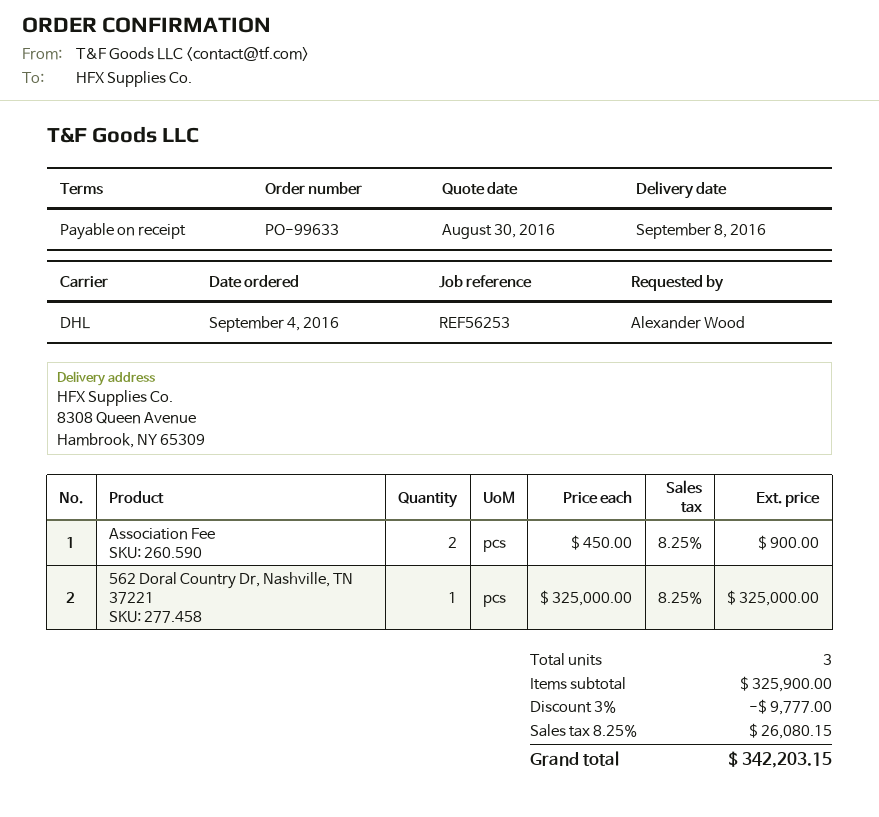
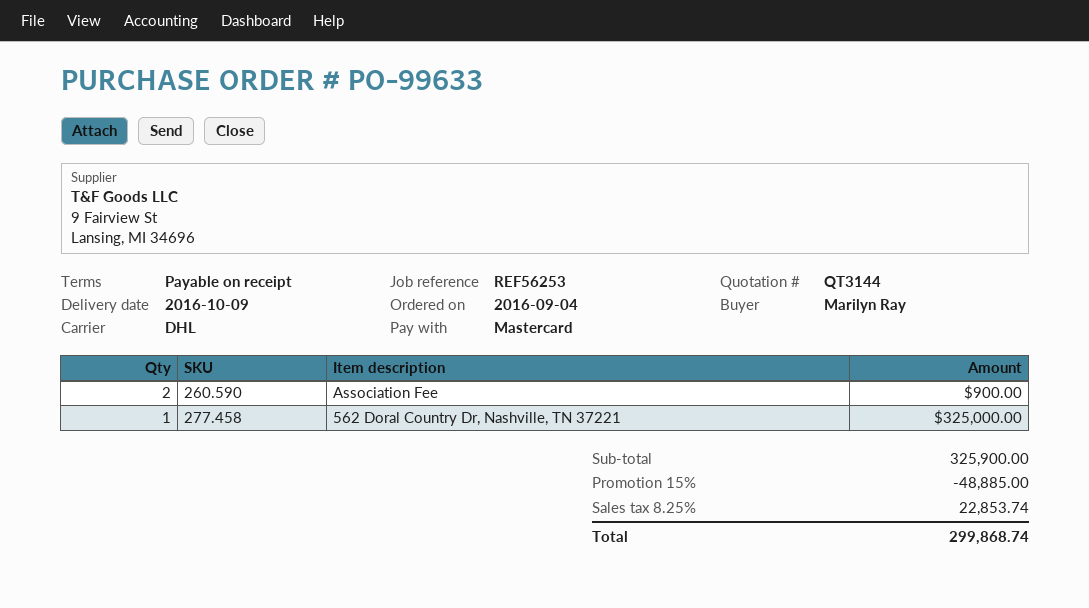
delivery date: 2016-09-08 -> 2016-10-09
ordered by: Alexander Wood -> Marilyn Ray
discount: 3% = 9777.00 -> 15% = 48885.00
tax: 8.25% = 26080.15 -> 8.25% = 22853.74
total: 342203.15 -> 299868.74

